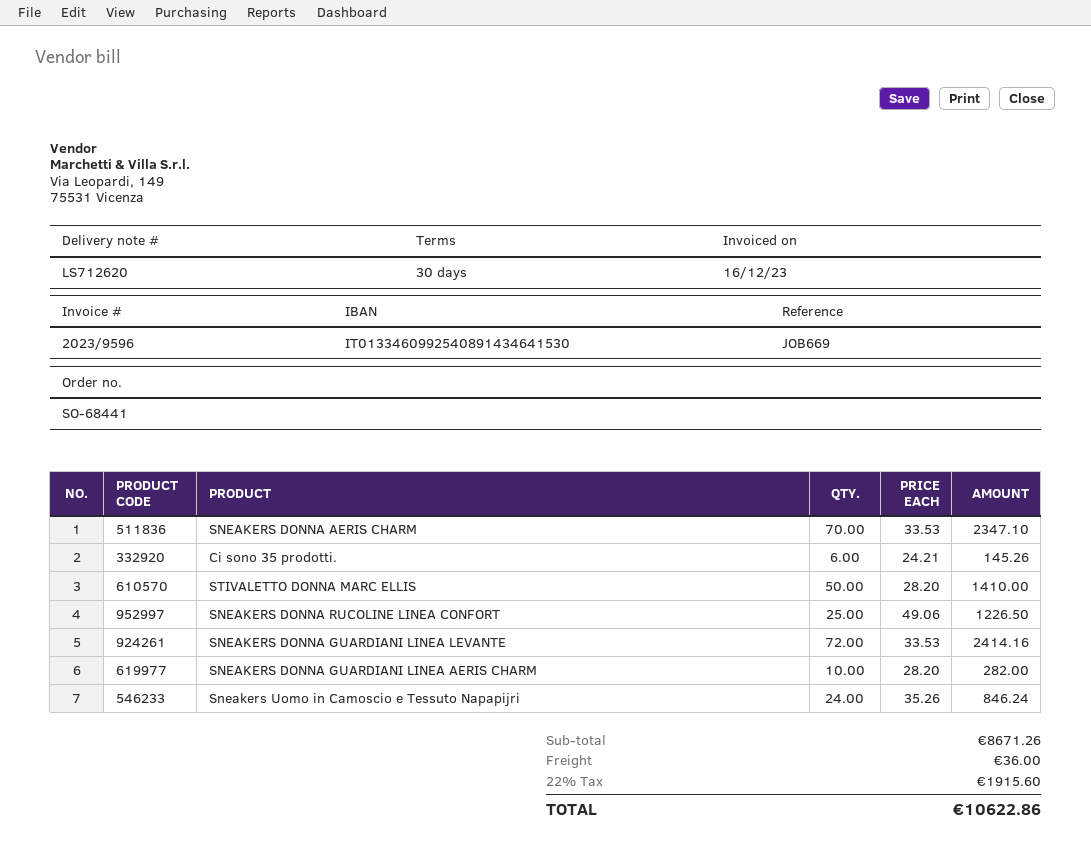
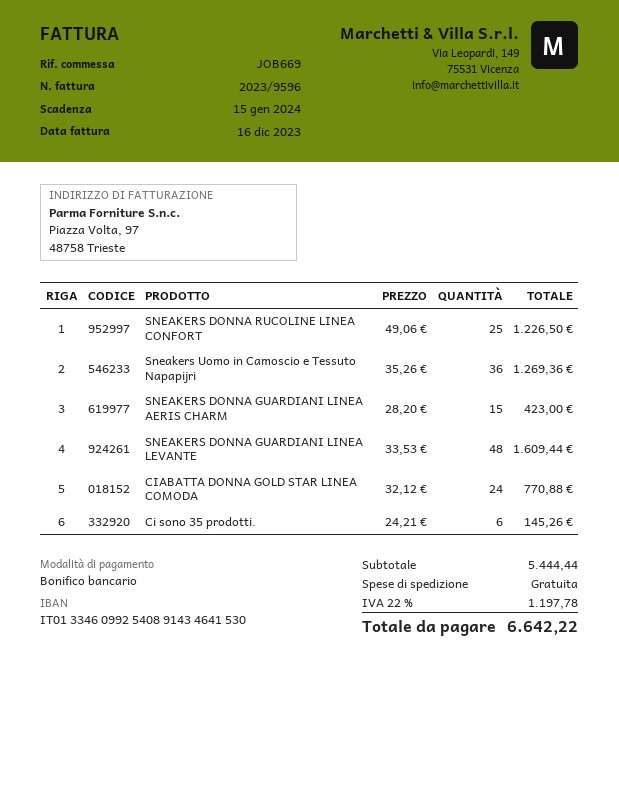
SNEAKERS DONNA AERIS CHARM: 70 x 33.53 = 2347.10 -> none
STIVALETTO DONNA MARC ELLIS: 50 x 28.20 = 1410.00 -> none
SNEAKERS DONNA GUARDIANI LINEA LEVANTE: 72 x 33.53 = 2414.16 -> 48 x 33.53 = 1609.44
SNEAKERS DONNA GUARDIANI LINEA AERIS CHARM: 10 x 28.20 = 282.00 -> 15 x 28.20 = 423.00
Sneakers Uomo in Camoscio e Tessuto Napapijri: 24 x 35.26 = 846.24 -> 36 x 35.26 = 1269.36
CIABATTA DONNA GOLD STAR LINEA COMODA: none -> 24 x 32.12 = 770.88
subtotal: 8671.26 -> 5444.44
shipping: 36.00 -> 0.00
tax: 22% = 1915.60 -> 22% = 1197.78
total: 10622.86 -> 6642.22

